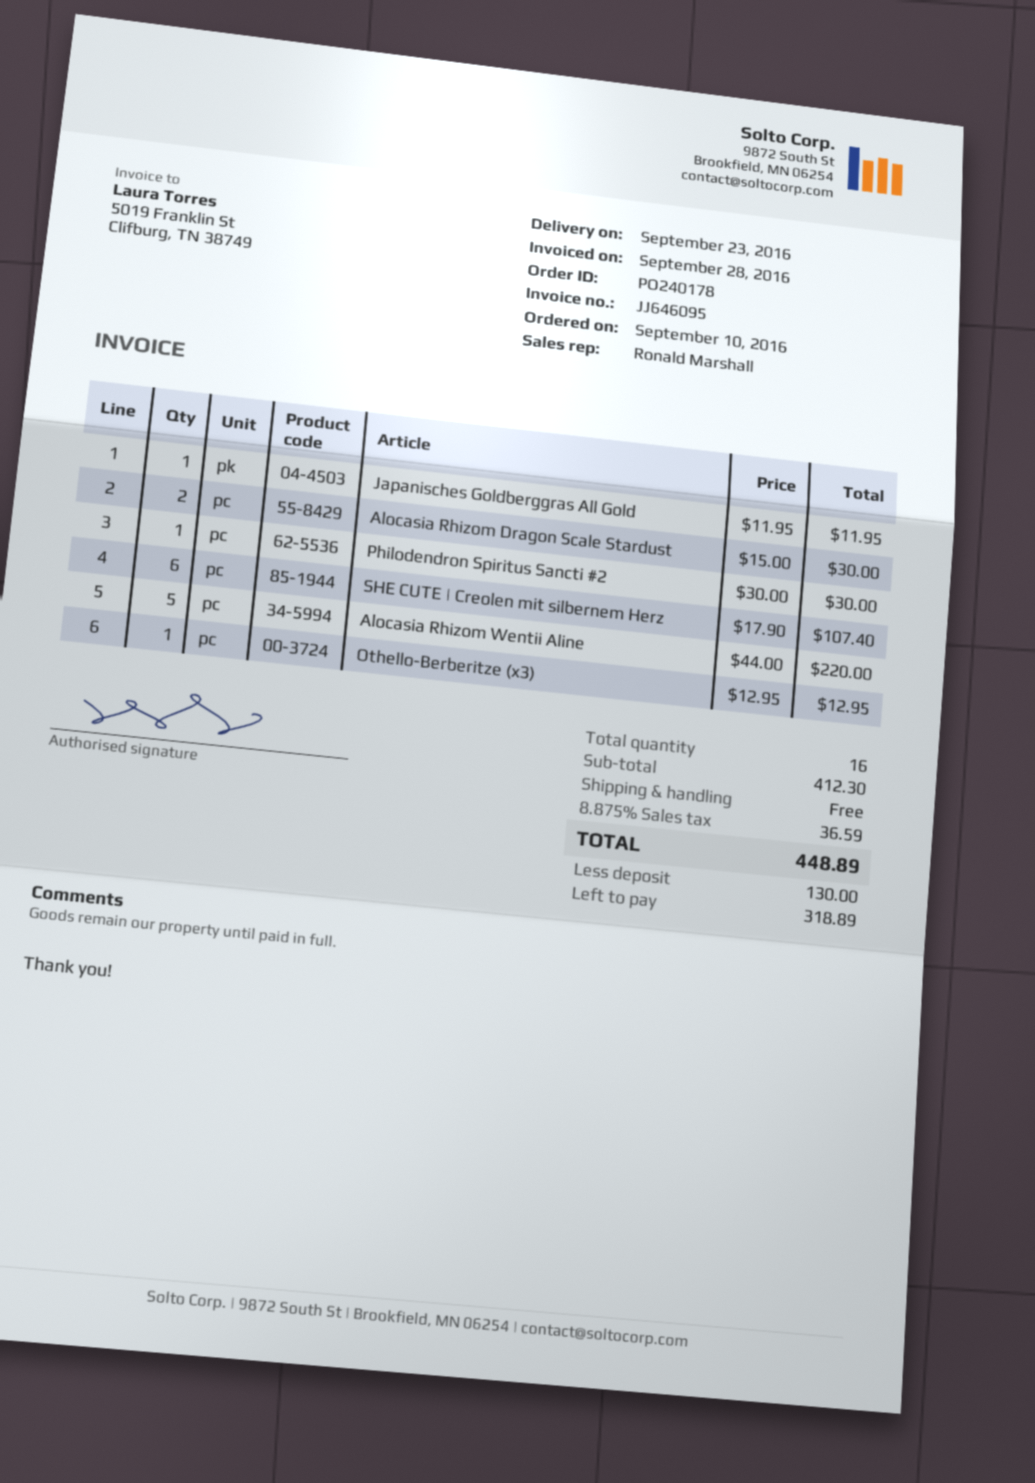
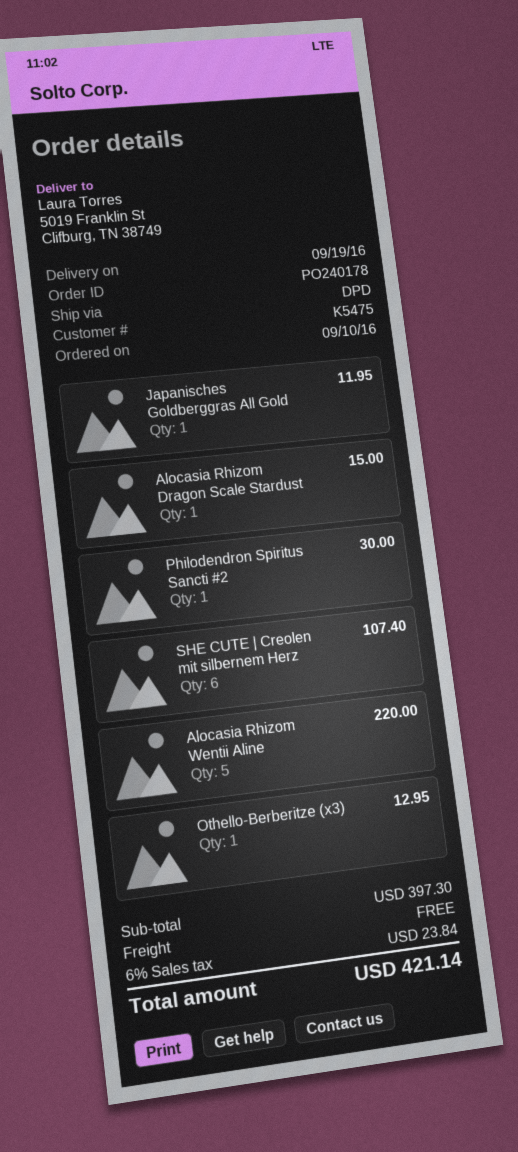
delivery date: 2016-09-23 -> 2016-09-19
Alocasia Rhizom Dragon Scale Stardust: 2 for 30.00 -> 1 for 15.00
subtotal: 412.30 -> 397.30
tax: 8.875% = 36.59 -> 6% = 23.84
total: 448.89 -> 421.14

